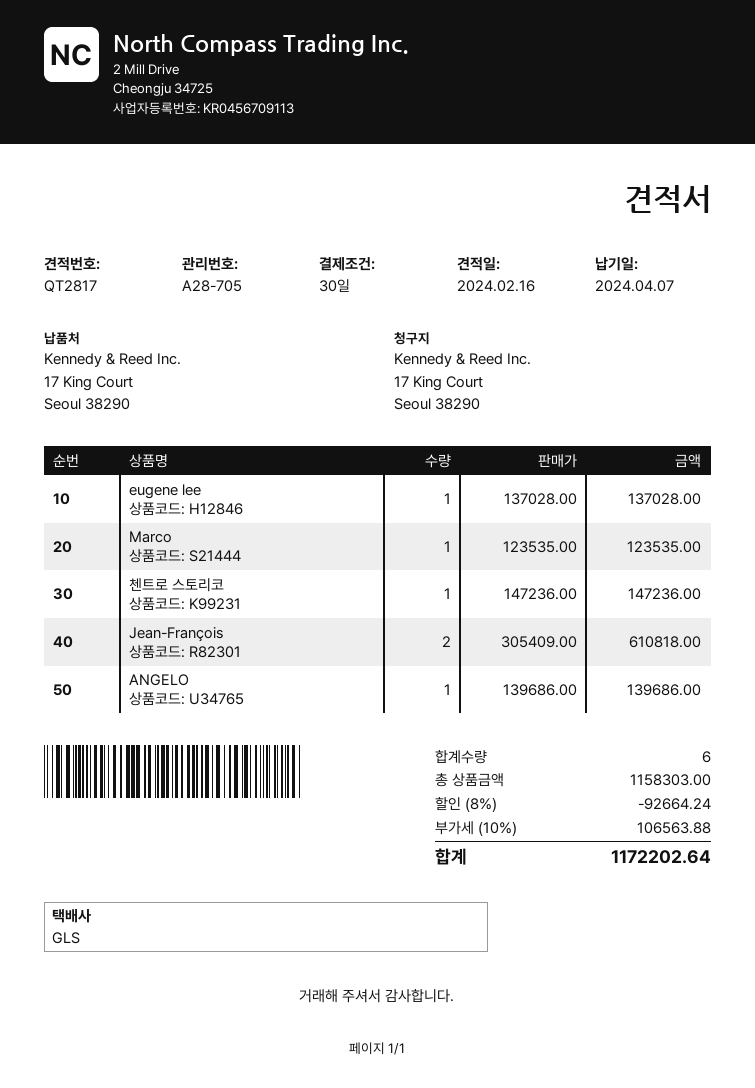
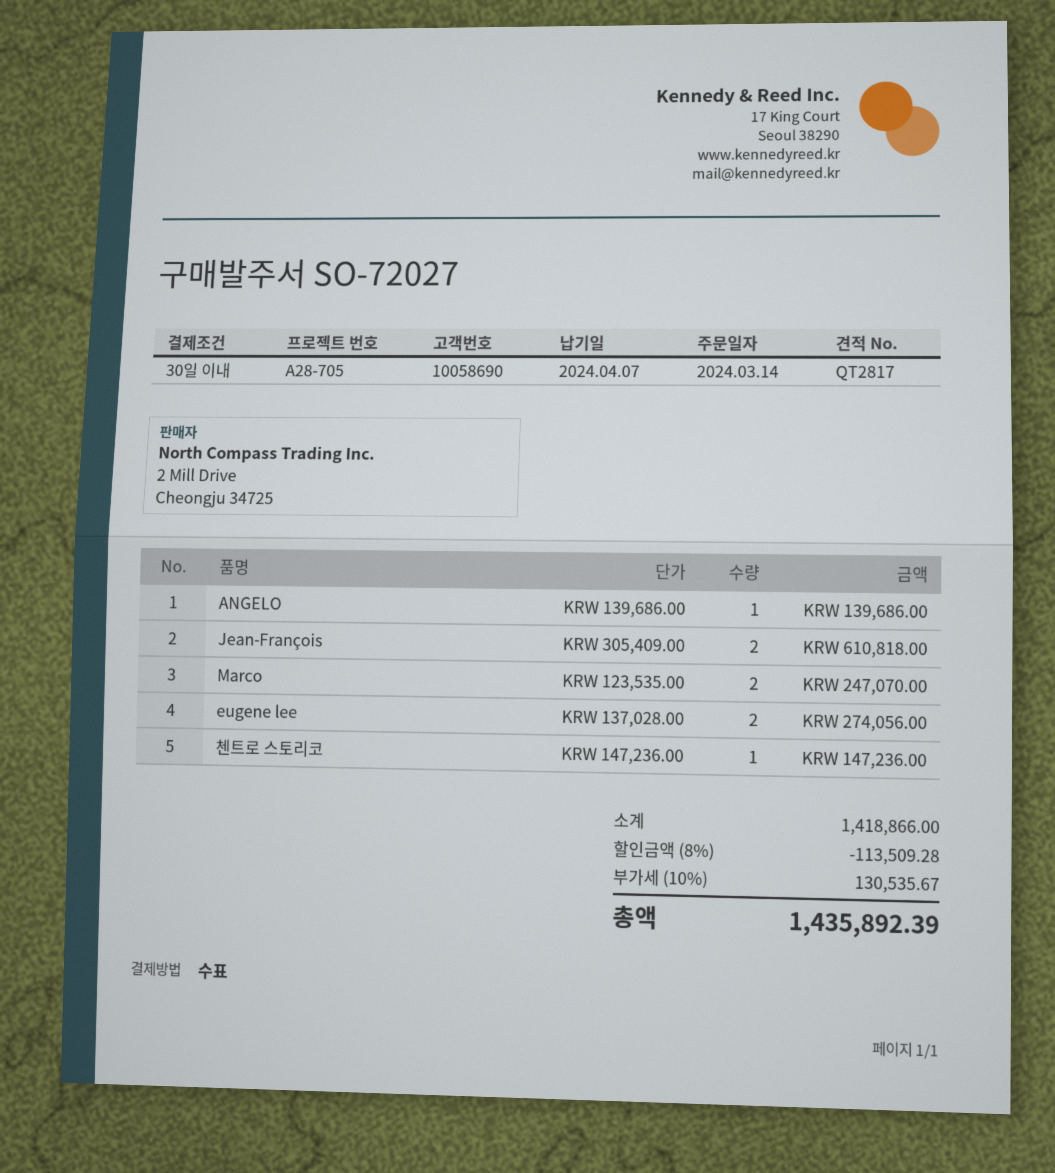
eugene lee: 1 x 137028.00 = 137028.00 -> 2 x 137028.00 = 274056.00
Marco: 1 x 123535.00 = 123535.00 -> 2 x 123535.00 = 247070.00
subtotal: 1158303.00 -> 1418866.00
discount: 8% = 92664.24 -> 8% = 113509.28
tax: 10% = 106563.88 -> 10% = 130535.67
total: 1172202.64 -> 1435892.39

